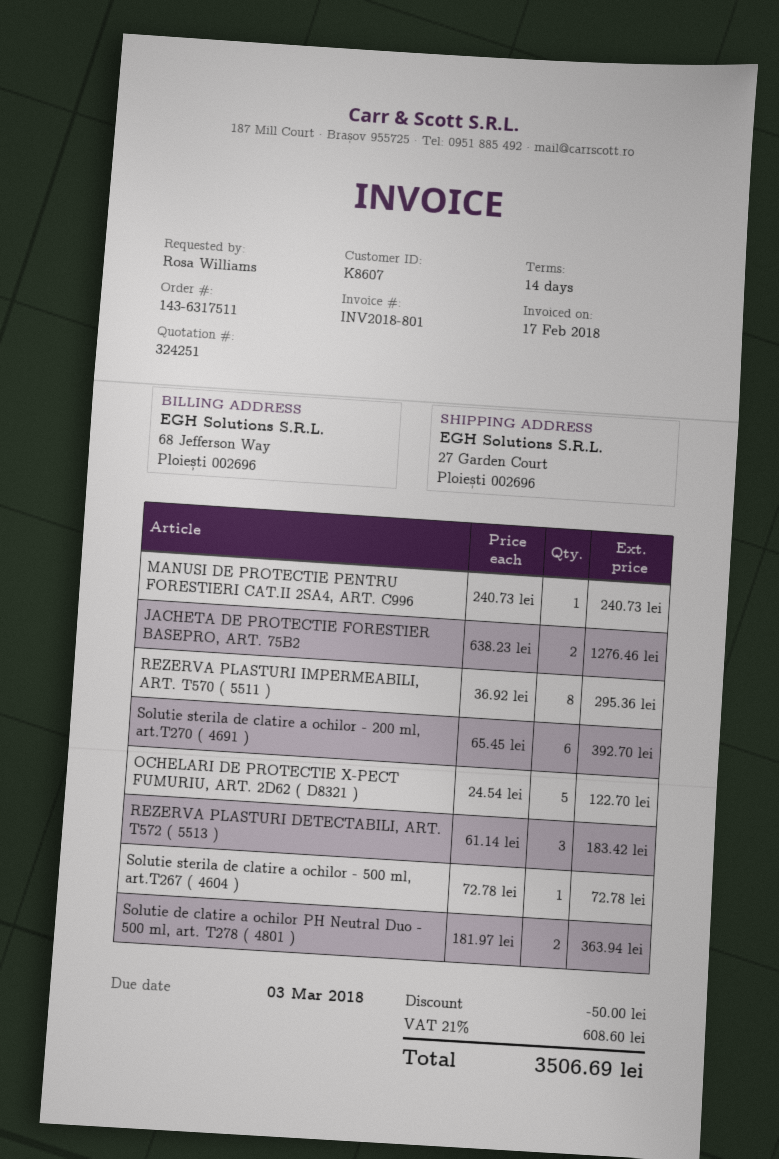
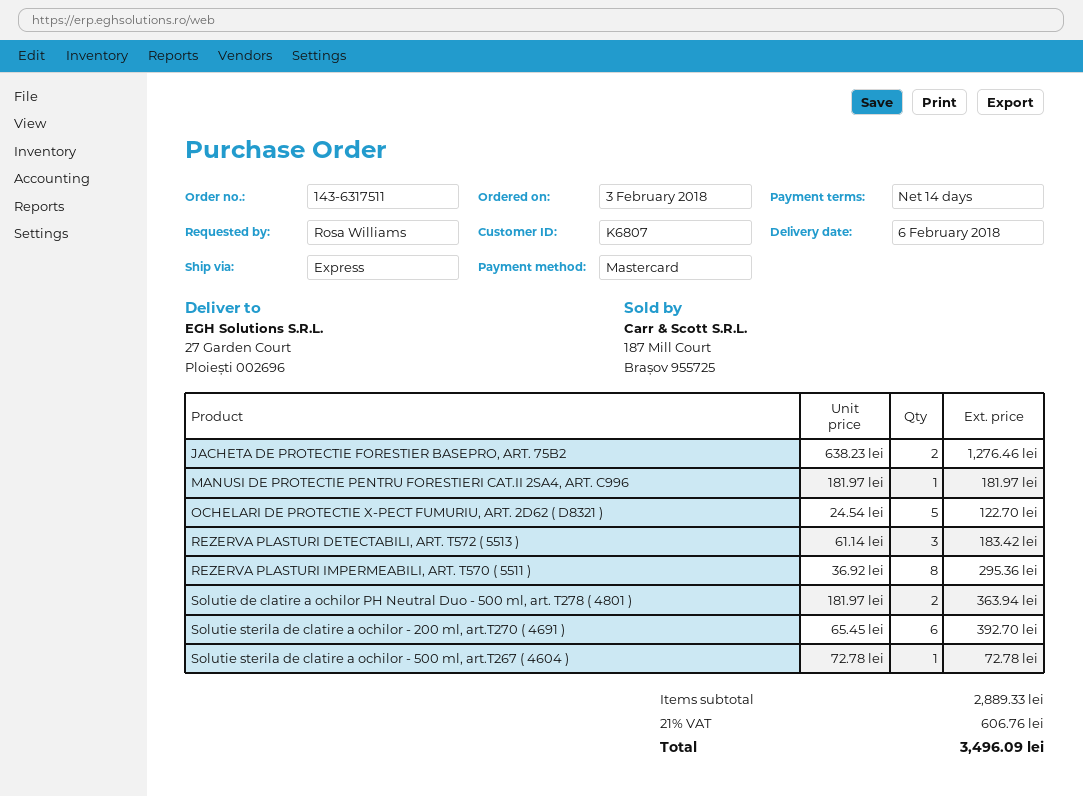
customer number: K8607 -> K6807
MANUSI DE PROTECTIE PENTRU FORESTIERI CAT.II 2SA4, ART. C996: 1 x 240.73 = 240.73 -> 1 x 181.97 = 181.97
discount: 50.00 -> none
tax: 21% = 608.60 -> 21% = 606.76
total: 3506.69 -> 3496.09

